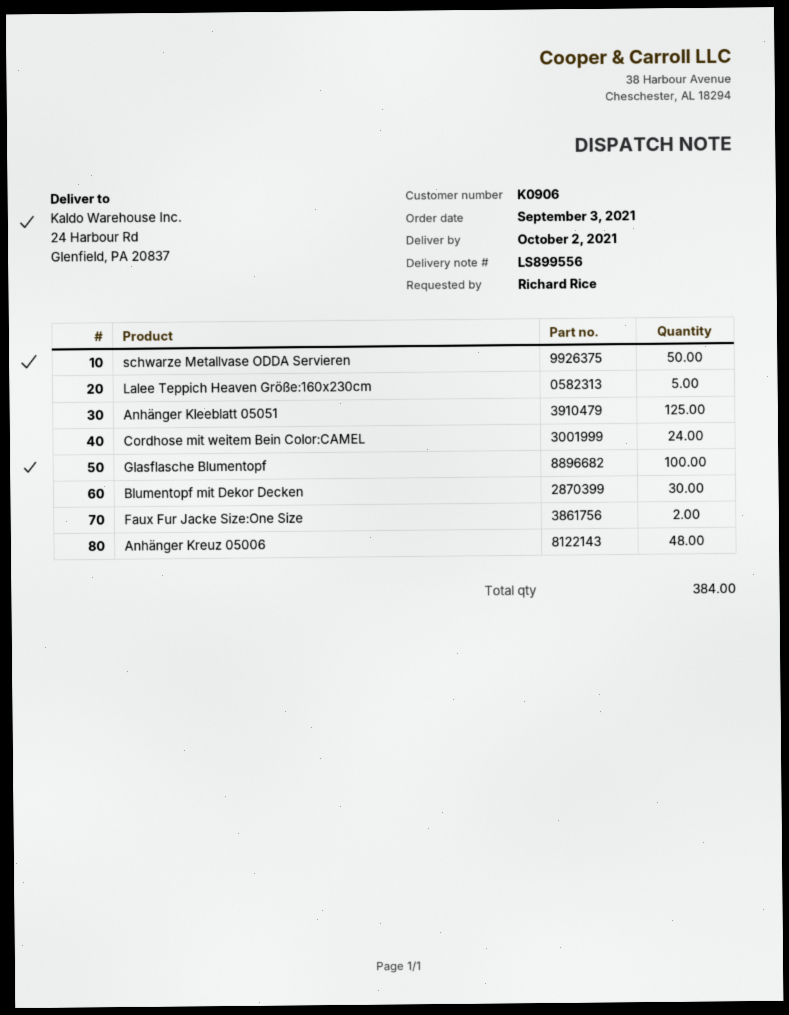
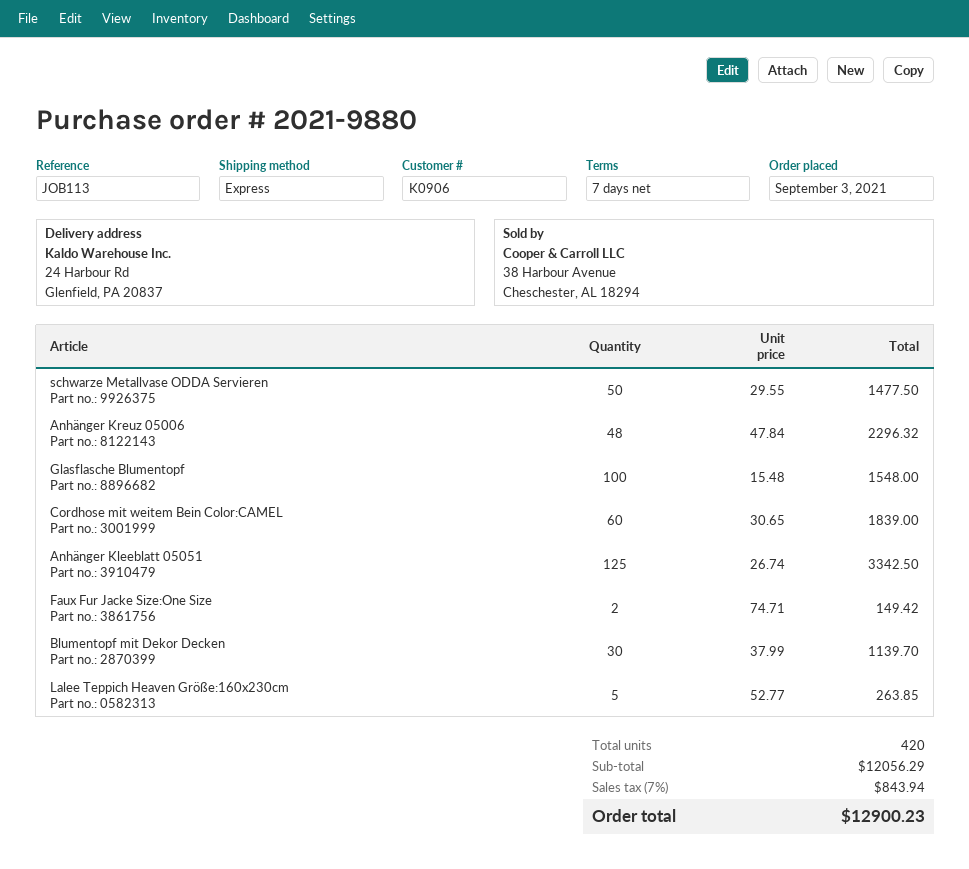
Cordhose mit weitem Bein Color:CAMEL: 24 -> 60
total quantity: 384 -> 420

